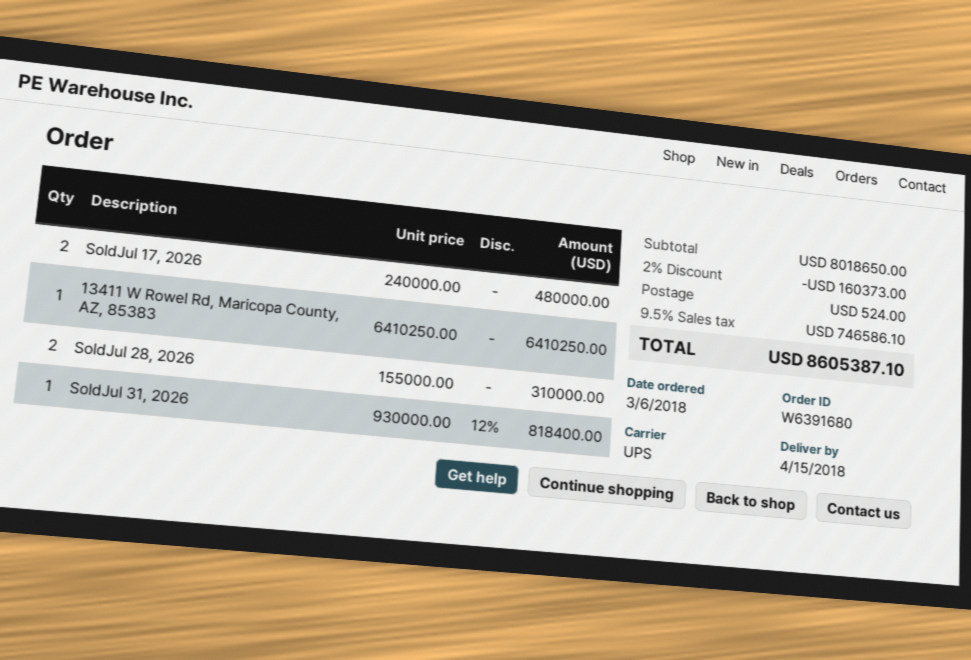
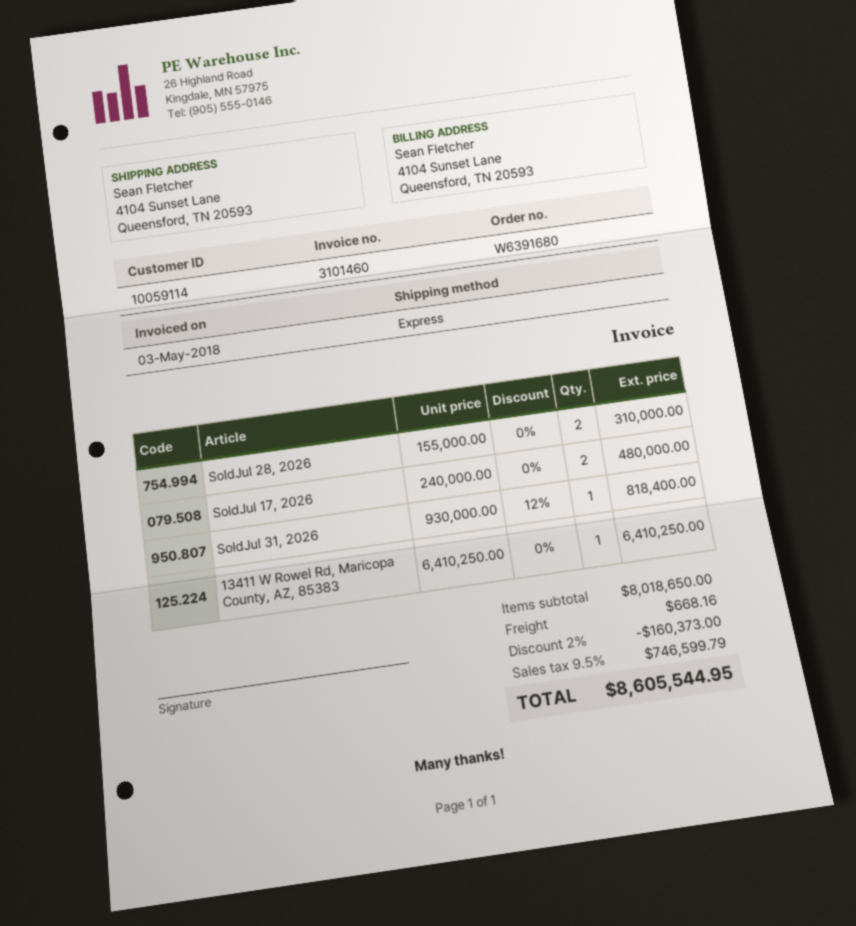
shipping method: UPS -> express
shipping: 524.00 -> 668.16
tax: 9.5% = 746586.10 -> 9.5% = 746599.79
total: 8605387.10 -> 8605544.95

